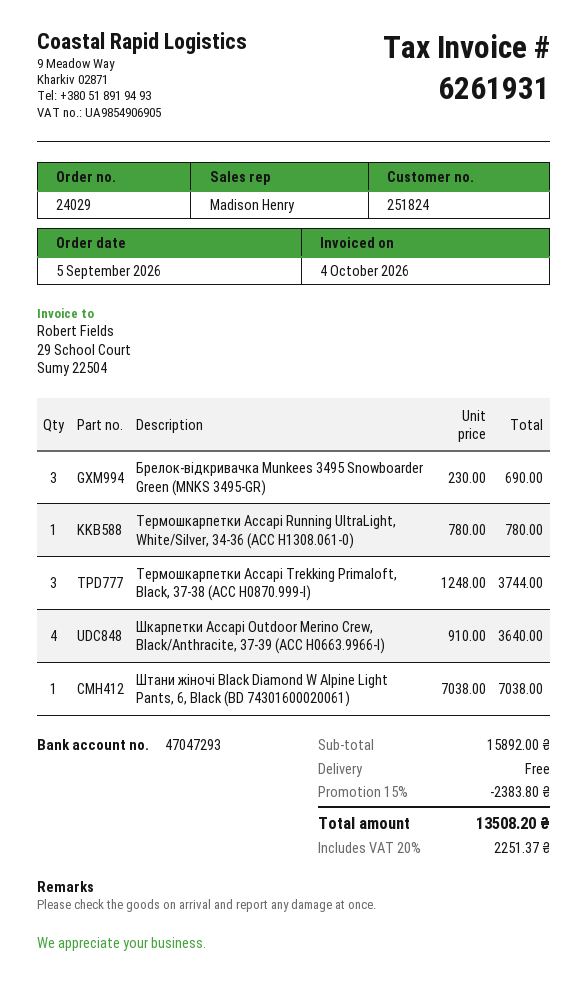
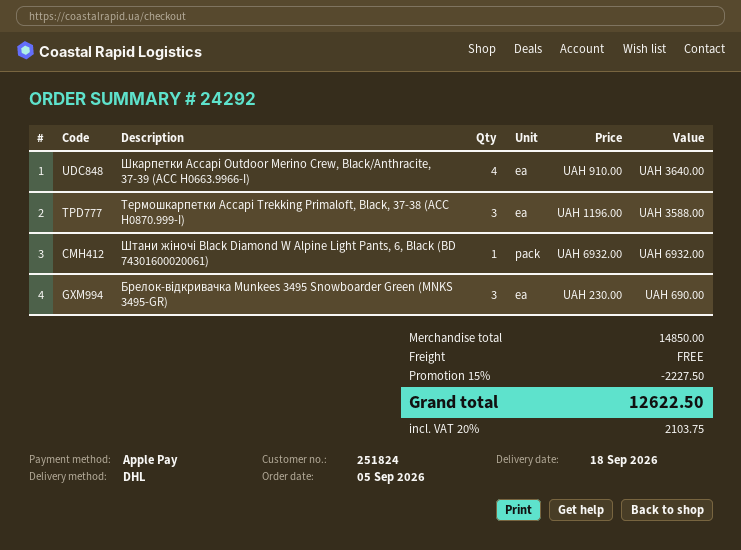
order number: 24029 -> 24292
Термошкарпетки Accapi Running UltraLight, White/Silver, 34-36 (ACC H1308.061-0): 1 x 780.00 = 780.00 -> none
Термошкарпетки Accapi Trekking Primaloft, Black, 37-38 (ACC H0870.999-I): 3 x 1248.00 = 3744.00 -> 3 x 1196.00 = 3588.00
Штани жіночі Black Diamond W Alpine Light Pants, 6, Black (BD 74301600020061): 1 x 7038.00 = 7038.00 -> 1 x 6932.00 = 6932.00
subtotal: 15892.00 -> 14850.00
discount: 15% = 2383.80 -> 15% = 2227.50
tax: 20% = 2251.37 -> 20% = 2103.75
total: 13508.20 -> 12622.50

